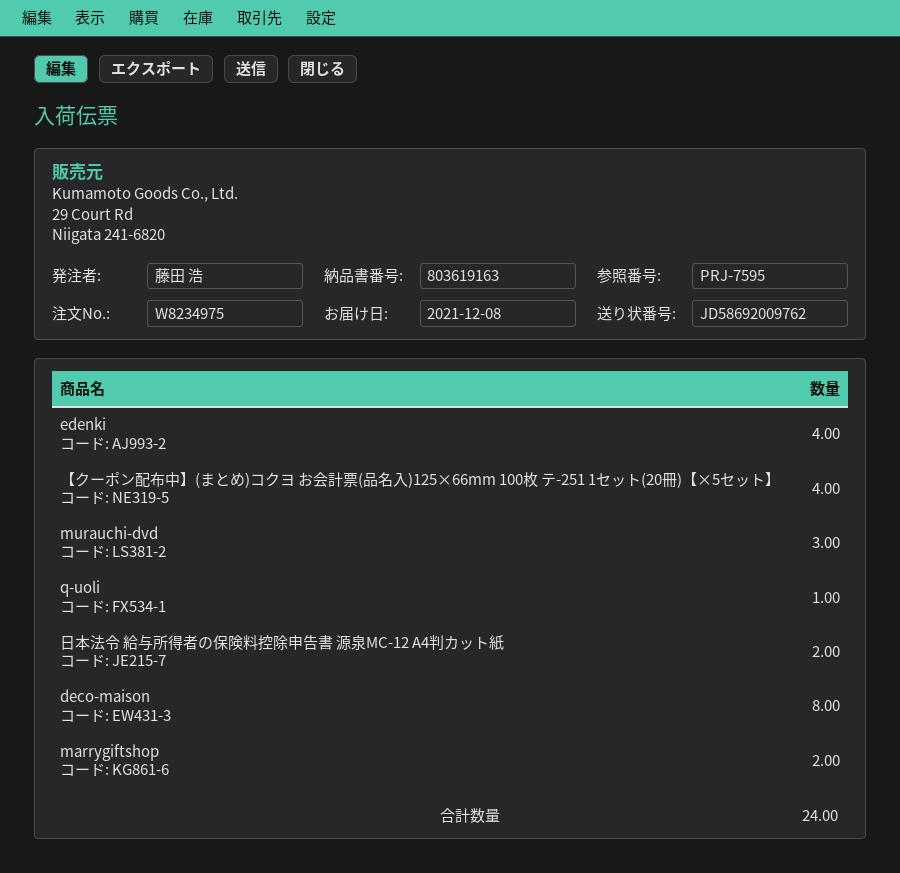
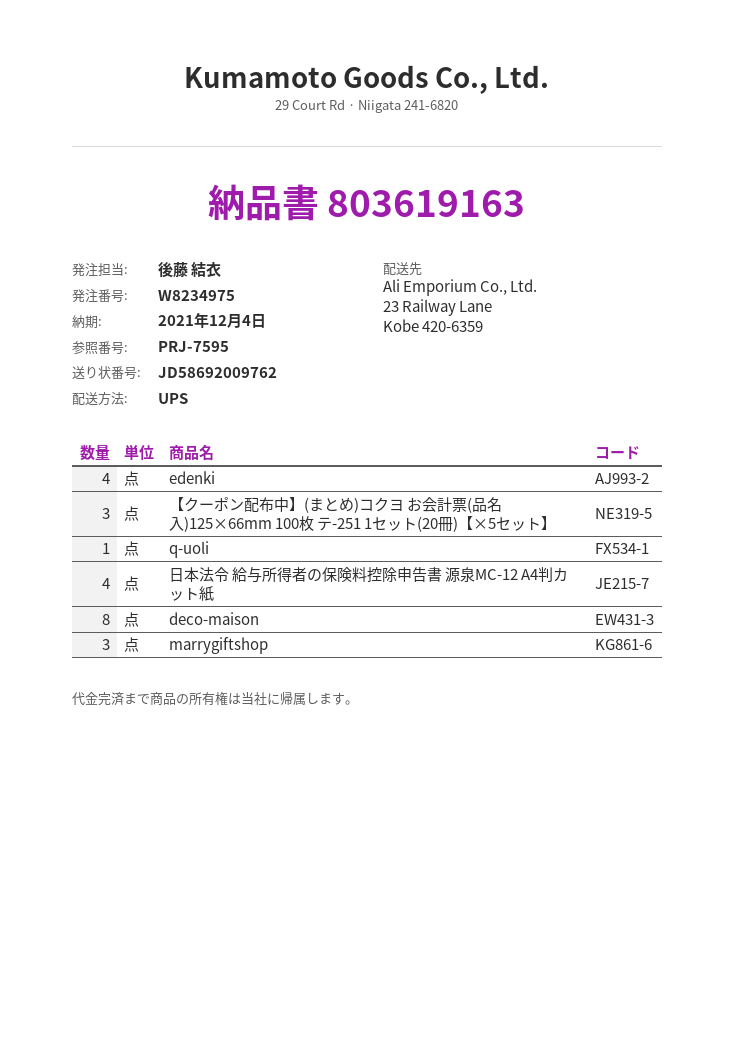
delivery date: 2021-12-08 -> 2021-12-04
ordered by: 藤田 浩 -> 後藤 結衣
【クーポン配布中】(まとめ)コクヨ お会計票(品名入)125×66mm 100枚 テ-251 1セット(20冊)【×5セット】: 4 -> 3
murauchi-dvd: 3 -> none
日本法令 給与所得者の保険料控除申告書 源泉MC-12 A4判カット紙: 2 -> 4
marrygiftshop: 2 -> 3

